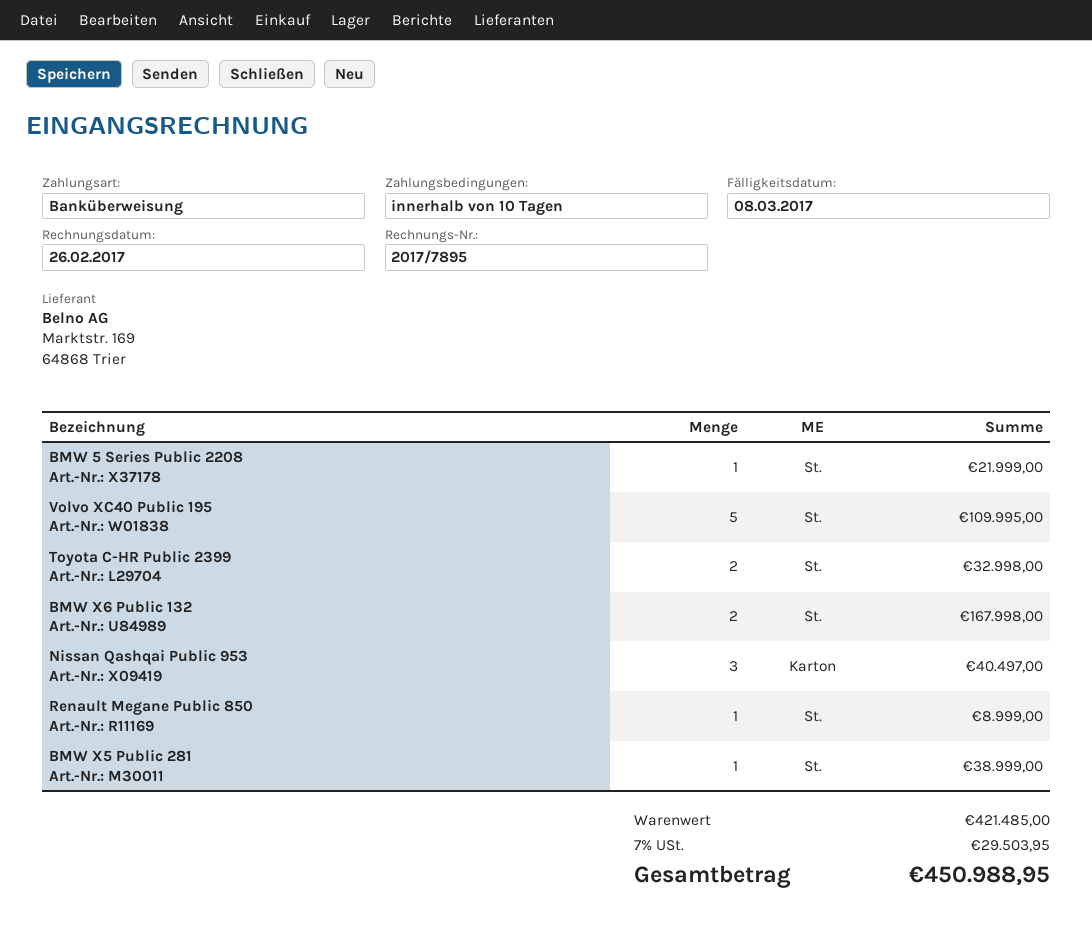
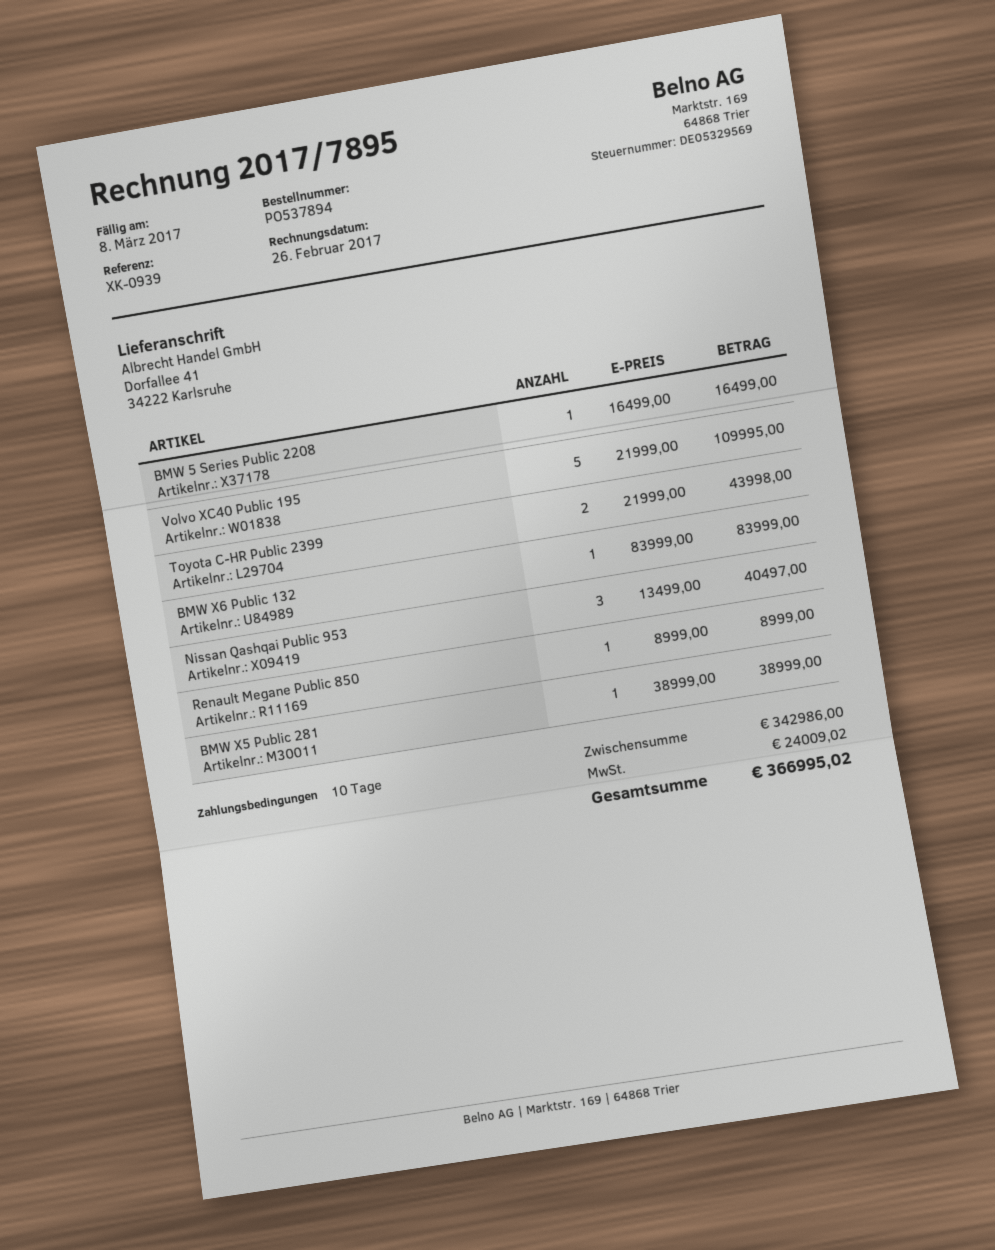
BMW 5 Series Public 2208: 1 for 21999.00 -> 1 for 16499.00
Toyota C-HR Public 2399: 2 for 32998.00 -> 2 for 43998.00
BMW X6 Public 132: 2 for 167998.00 -> 1 for 83999.00
subtotal: 421485.00 -> 342986.00
tax: 29503.95 -> 24009.02
total: 450988.95 -> 366995.02

